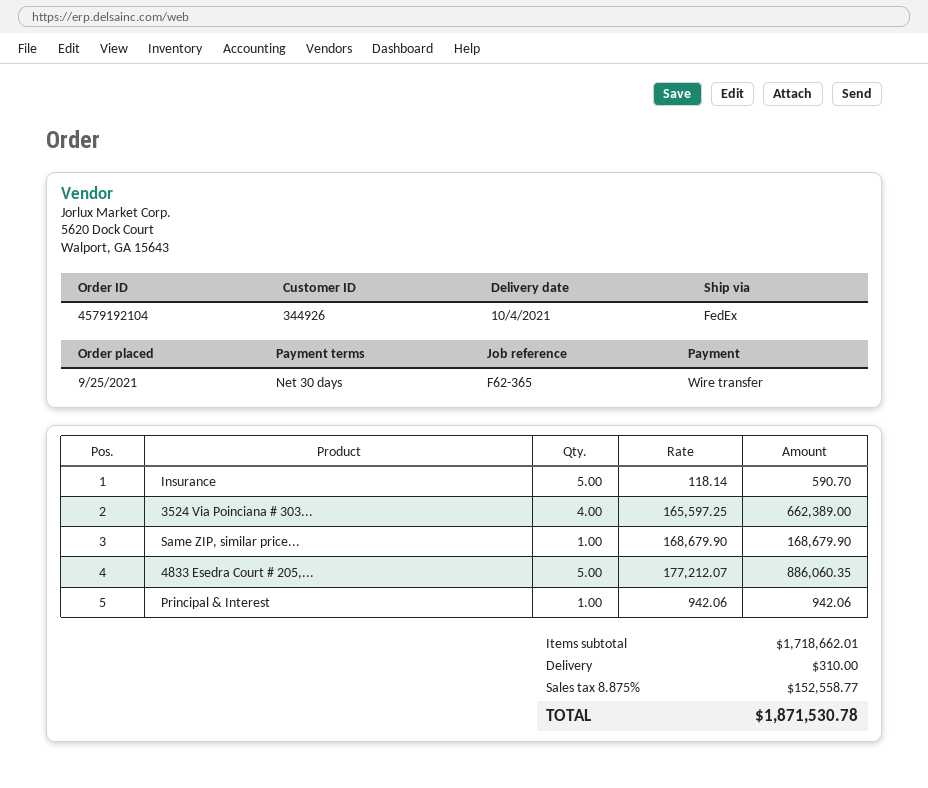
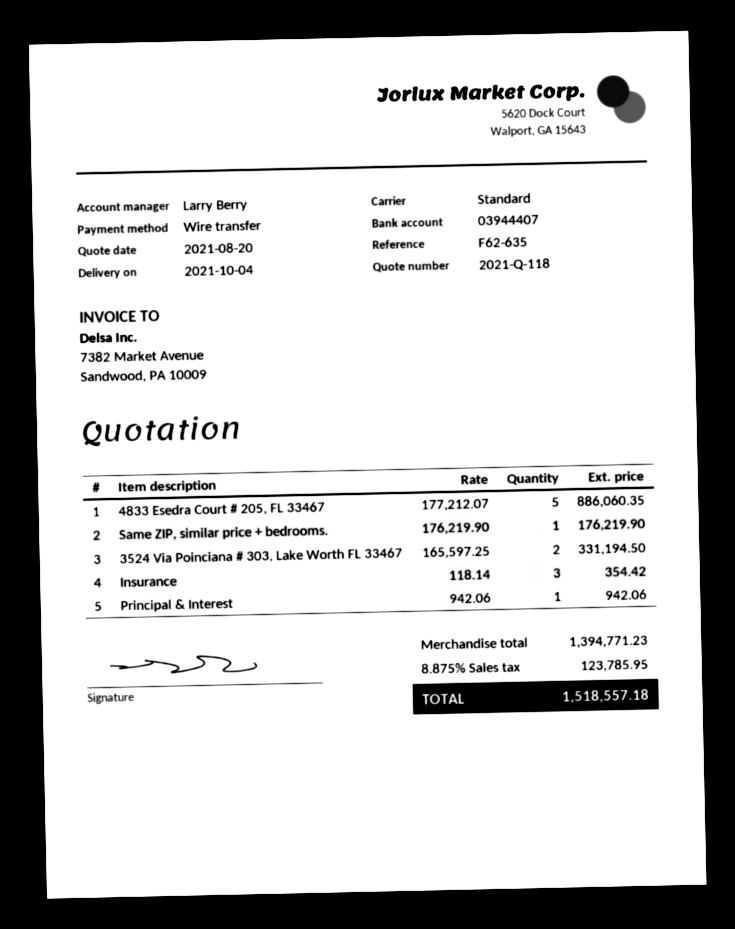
reference: F62-365 -> F62-635
shipping method: FedEx -> standard
Insurance: 5 x 118.14 = 590.70 -> 3 x 118.14 = 354.42
3524 Via Poinciana # 303...: 4 x 165597.25 = 662389.00 -> 2 x 165597.25 = 331194.50
Same ZIP, similar price...: 1 x 168679.90 = 168679.90 -> 1 x 176219.90 = 176219.90
subtotal: 1718662.01 -> 1394771.23
shipping: 310.00 -> none
tax: 8.875% = 152558.77 -> 8.875% = 123785.95
total: 1871530.78 -> 1518557.18

